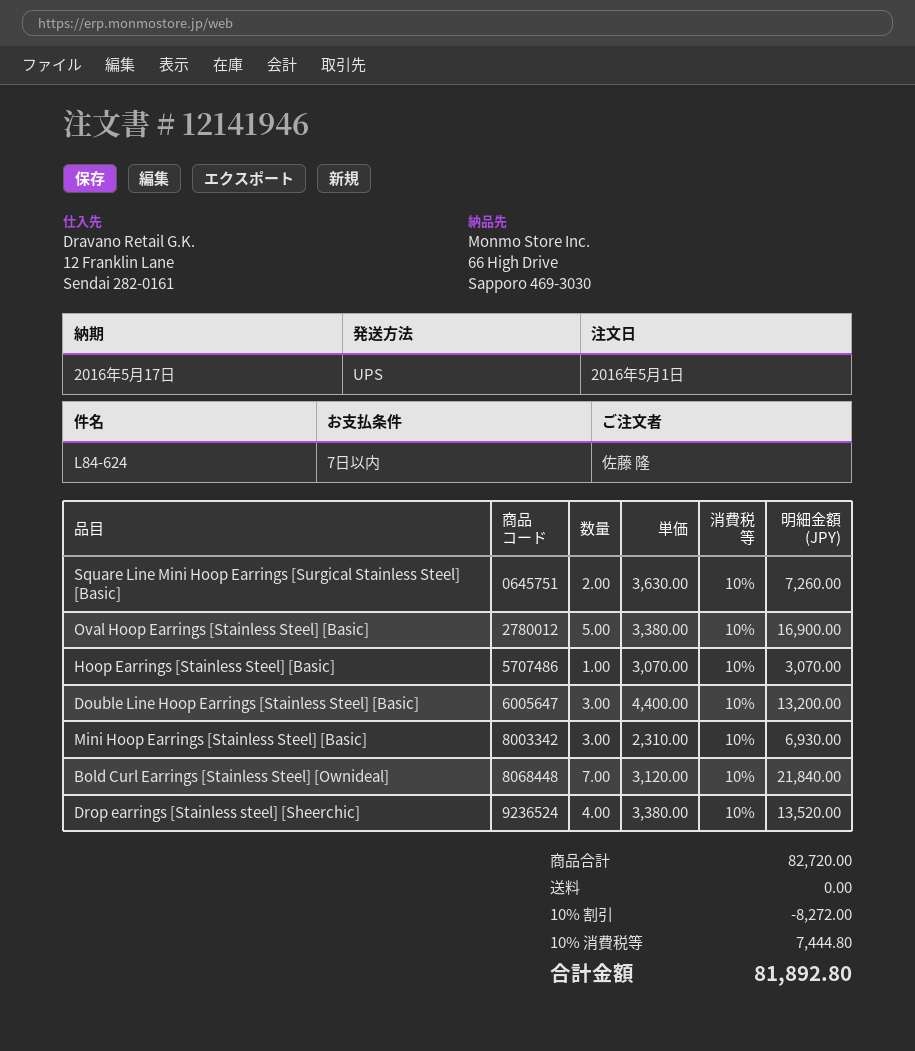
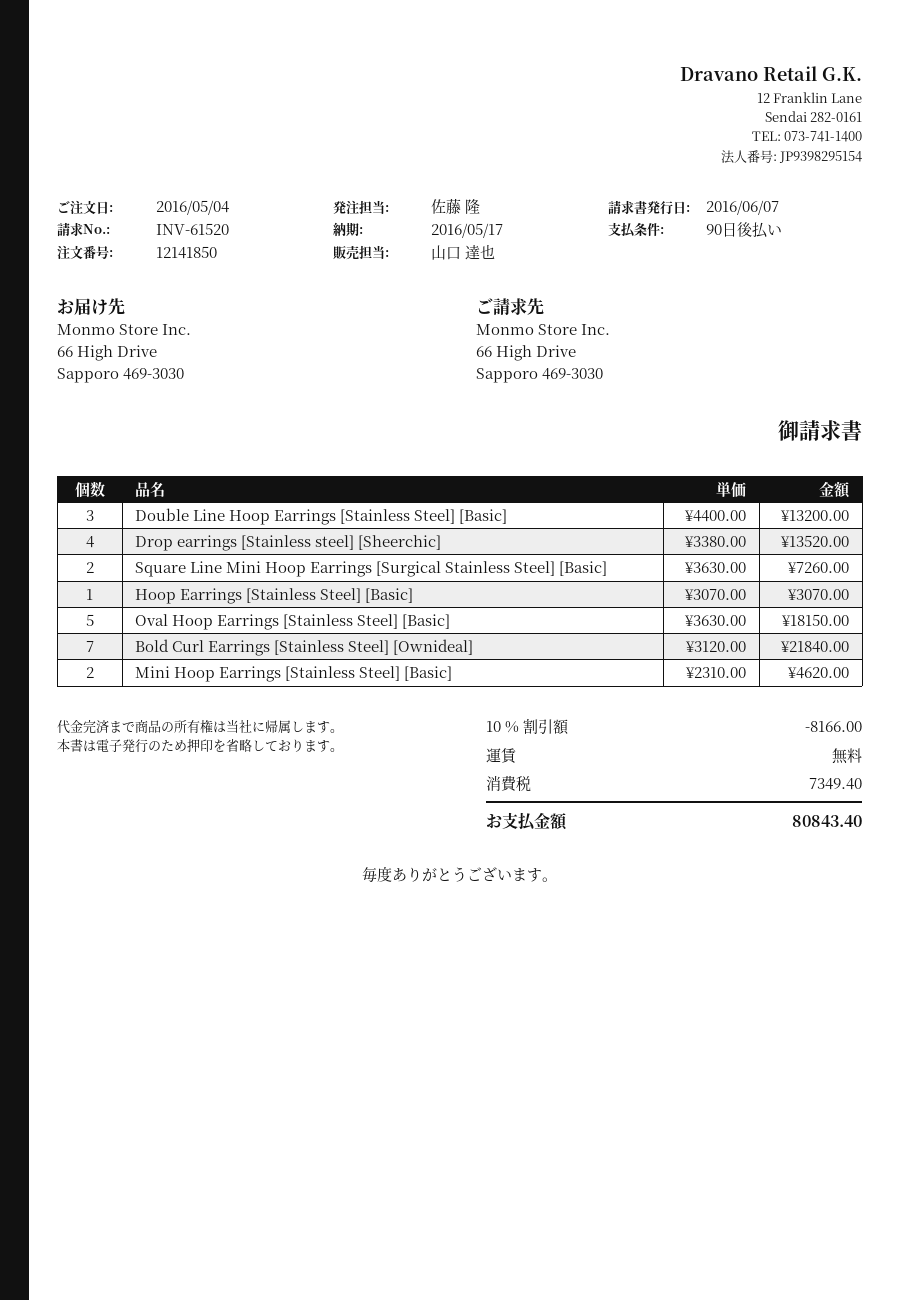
order number: 12141946 -> 12141850
order date: 2016-05-01 -> 2016-05-04
payment terms: 7 days -> 90 days
Oval Hoop Earrings [Stainless Steel] [Basic]: 5 x 3380.00 = 16900.00 -> 5 x 3630.00 = 18150.00
Mini Hoop Earrings [Stainless Steel] [Basic]: 3 x 2310.00 = 6930.00 -> 2 x 2310.00 = 4620.00
discount: 10% = 8272.00 -> 10% = 8166.00
tax: 7444.80 -> 7349.40
total: 81892.80 -> 80843.40

